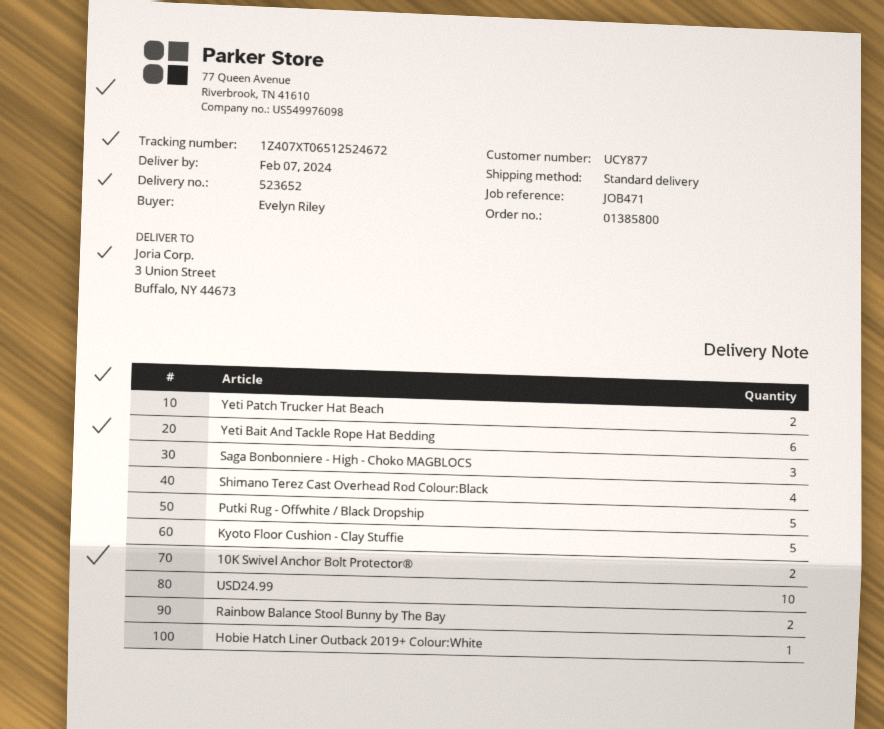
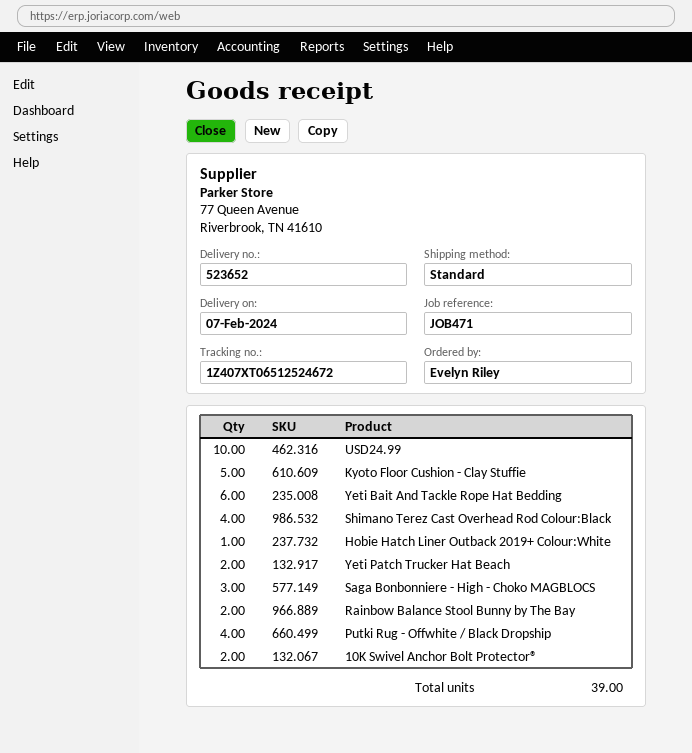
Putki Rug - Offwhite / Black Dropship: 5 -> 4

